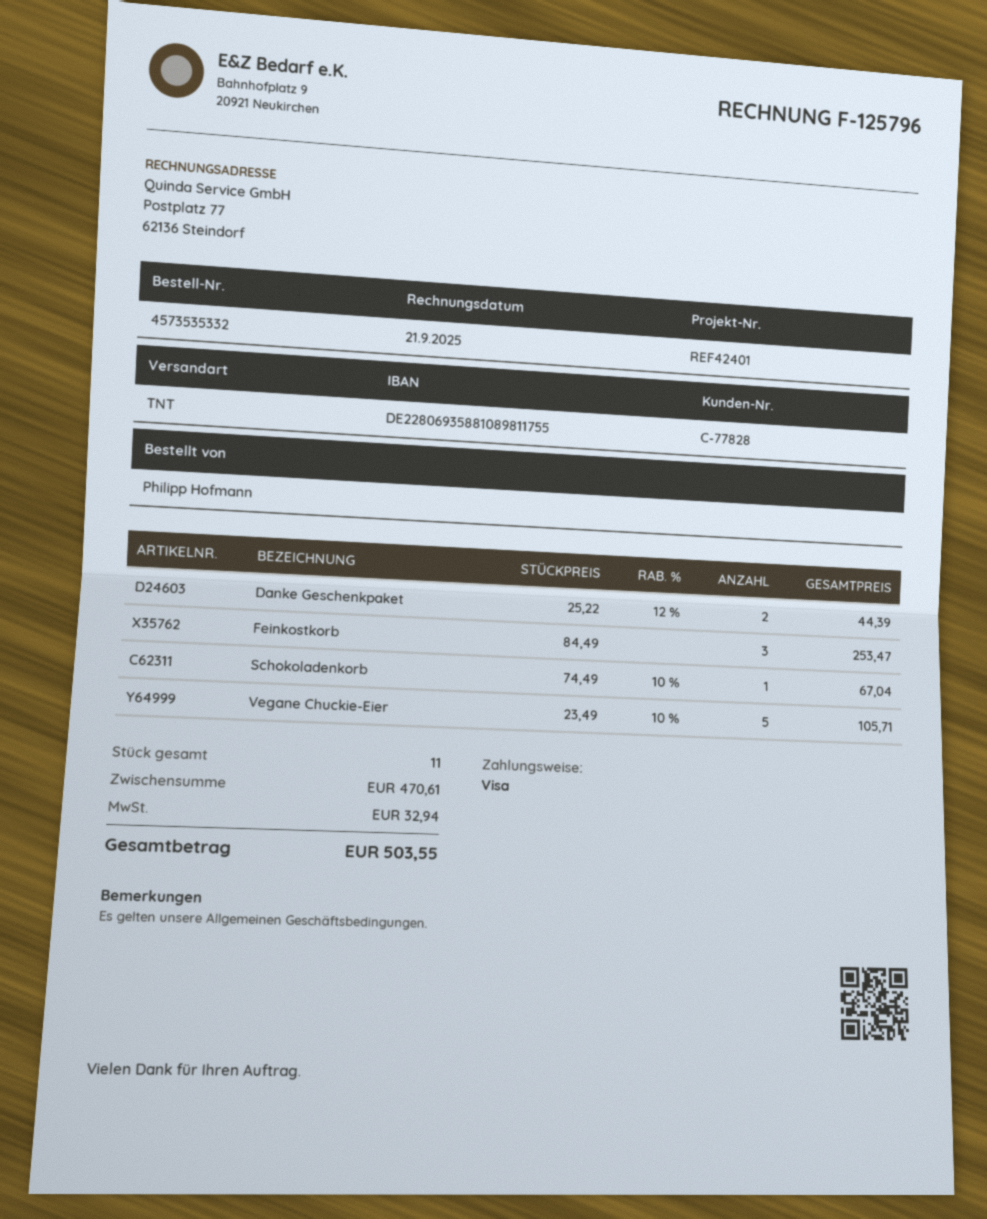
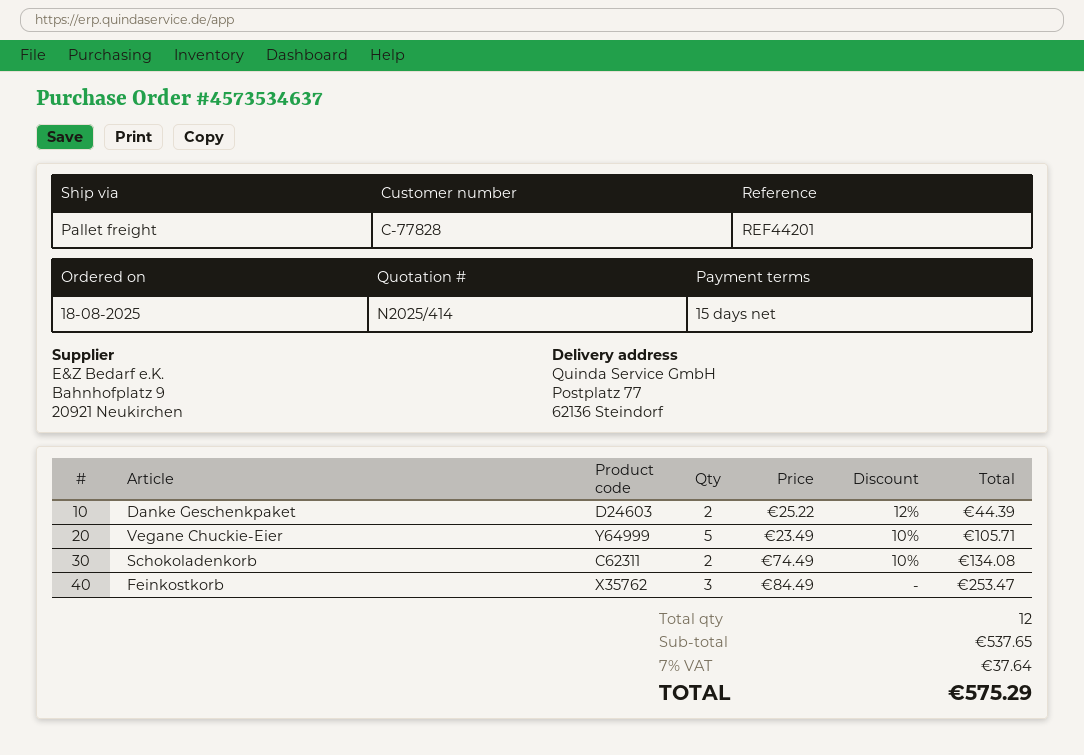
order number: 4573535332 -> 4573534637
reference: REF42401 -> REF44201
shipping method: TNT -> pallet freight
Schokoladenkorb: 1 x 74.49 - 10% = 67.04 -> 2 x 74.49 - 10% = 134.08
total quantity: 11 -> 12
subtotal: 470.61 -> 537.65
tax: 32.94 -> 37.64
total: 503.55 -> 575.29

